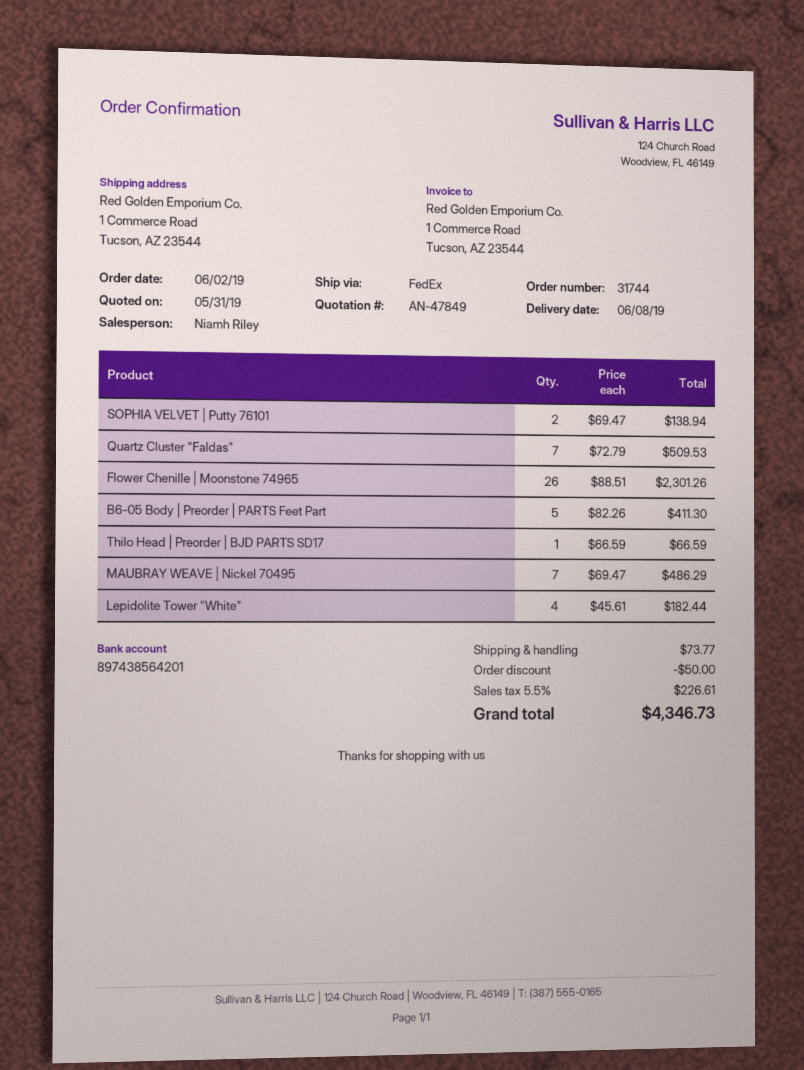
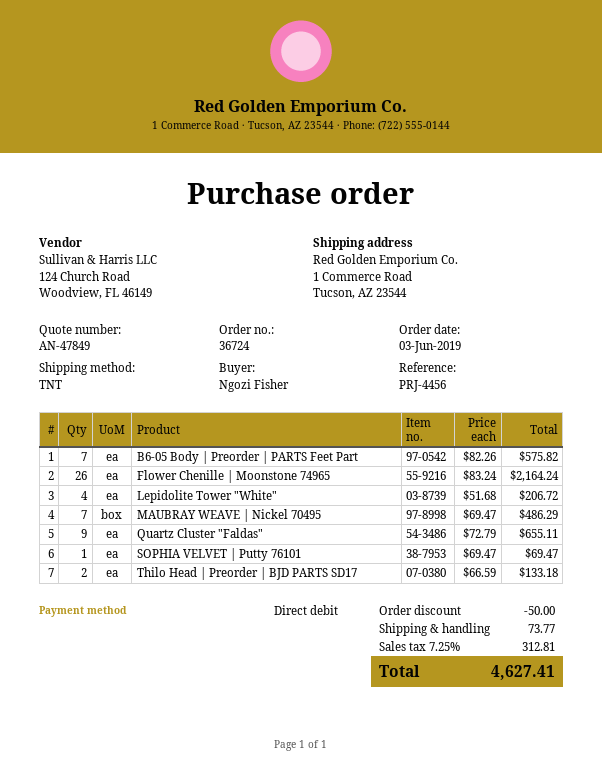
order number: 31744 -> 36724
order date: 2019-06-02 -> 2019-06-03
shipping method: FedEx -> TNT
SOPHIA VELVET | Putty 76101: 2 x 69.47 = 138.94 -> 1 x 69.47 = 69.47
Quartz Cluster "Faldas": 7 x 72.79 = 509.53 -> 9 x 72.79 = 655.11
Flower Chenille | Moonstone 74965: 26 x 88.51 = 2301.26 -> 26 x 83.24 = 2164.24
B6-05 Body | Preorder | PARTS Feet Part: 5 x 82.26 = 411.30 -> 7 x 82.26 = 575.82
Thilo Head | Preorder | BJD PARTS SD17: 1 x 66.59 = 66.59 -> 2 x 66.59 = 133.18
Lepidolite Tower "White": 4 x 45.61 = 182.44 -> 4 x 51.68 = 206.72
tax: 5.5% = 226.61 -> 7.25% = 312.81
total: 4346.73 -> 4627.41

